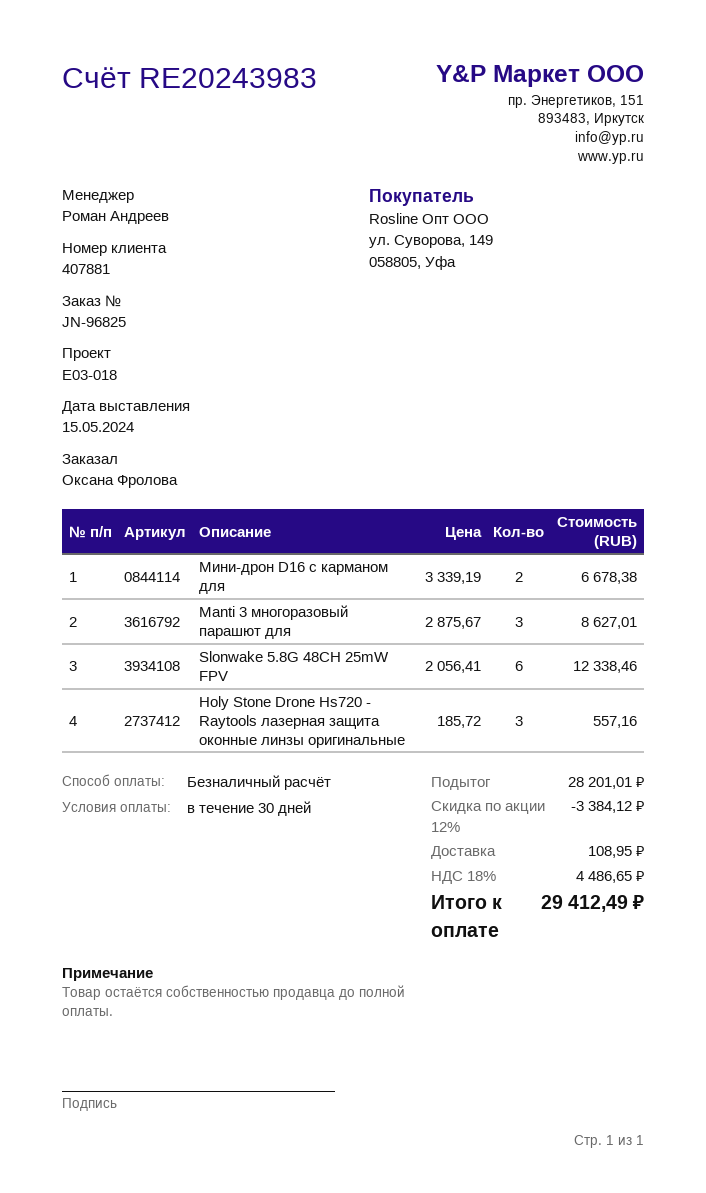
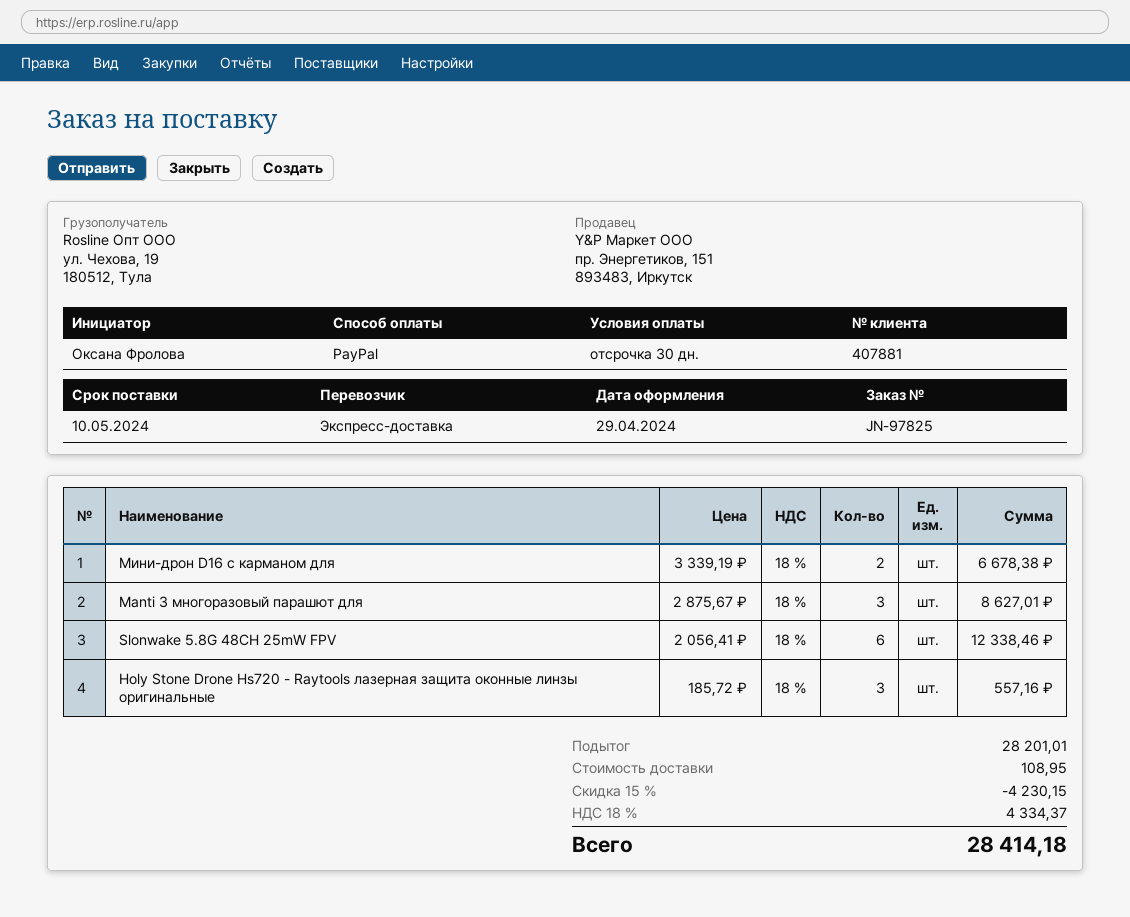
order number: JN-96825 -> JN-97825
payment method: bank transfer -> PayPal
discount: 12% = 3384.12 -> 15% = 4230.15
tax: 18% = 4486.65 -> 18% = 4334.37
total: 29412.49 -> 28414.18

